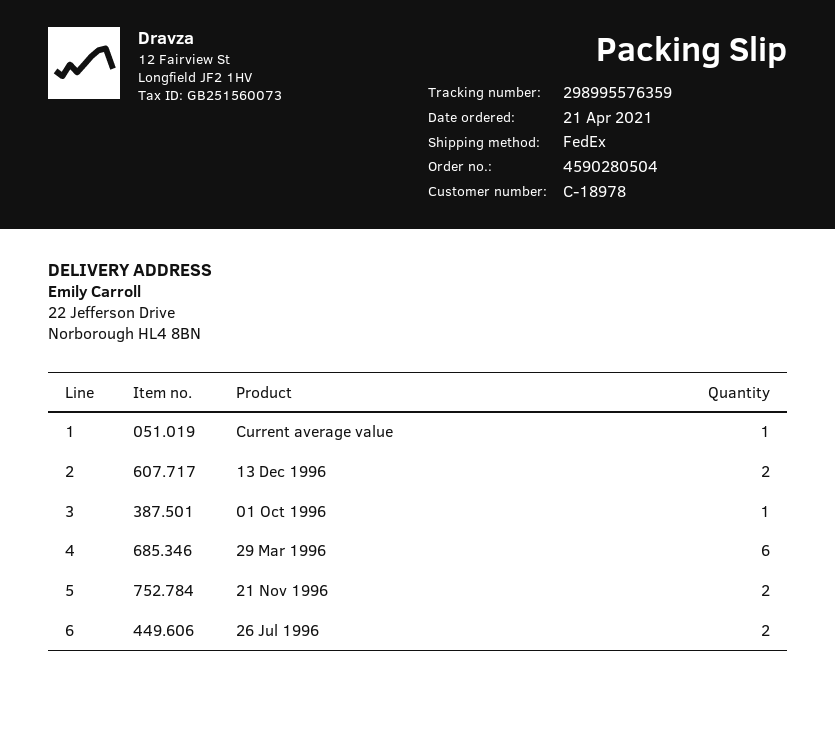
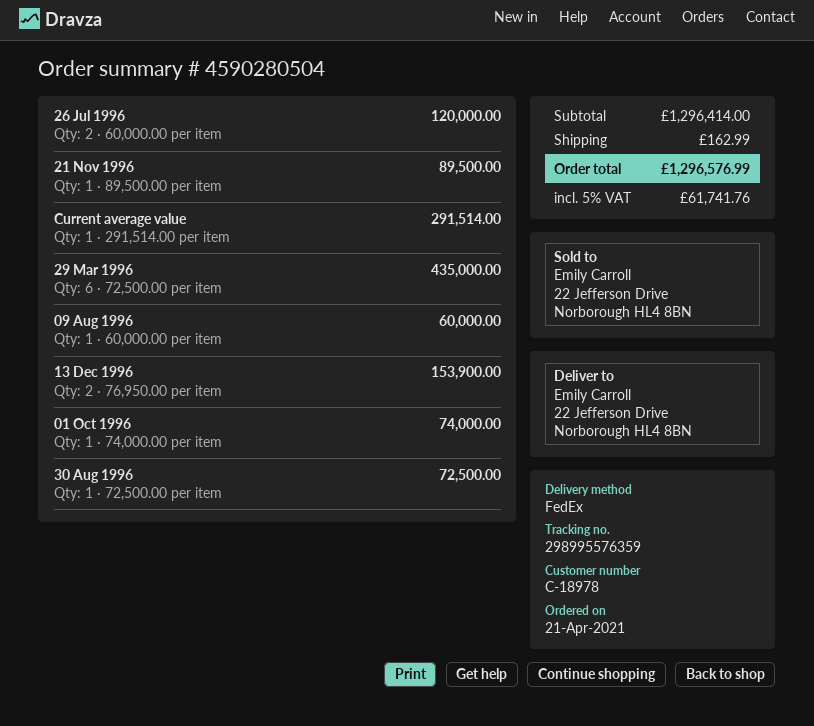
21 Nov 1996: 2 -> 1
09 Aug 1996: none -> 1
30 Aug 1996: none -> 1

